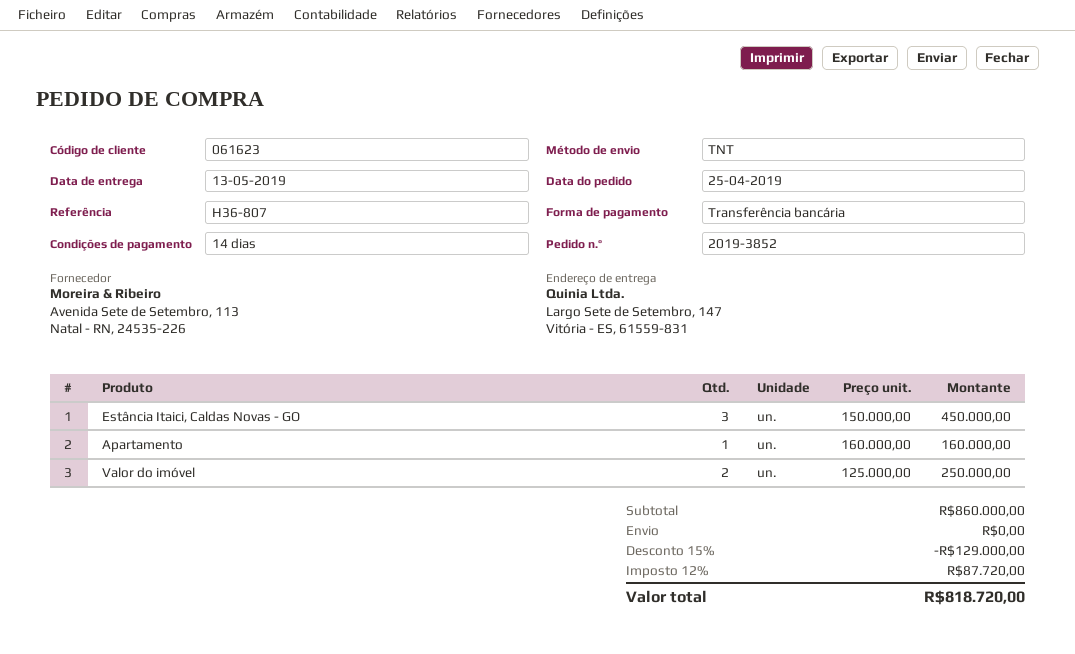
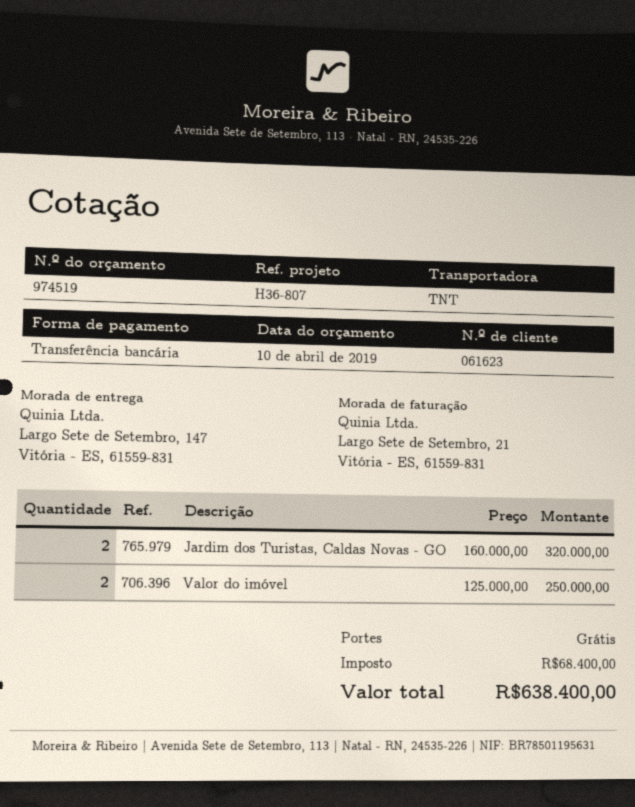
Estância Itaici, Caldas Novas - GO: 3 x 150000.00 = 450000.00 -> none
Apartamento: 1 x 160000.00 = 160000.00 -> none
Jardim dos Turistas, Caldas Novas - GO: none -> 2 x 160000.00 = 320000.00
discount: 15% = 129000.00 -> none
tax: 87720.00 -> 68400.00
total: 818720.00 -> 638400.00

